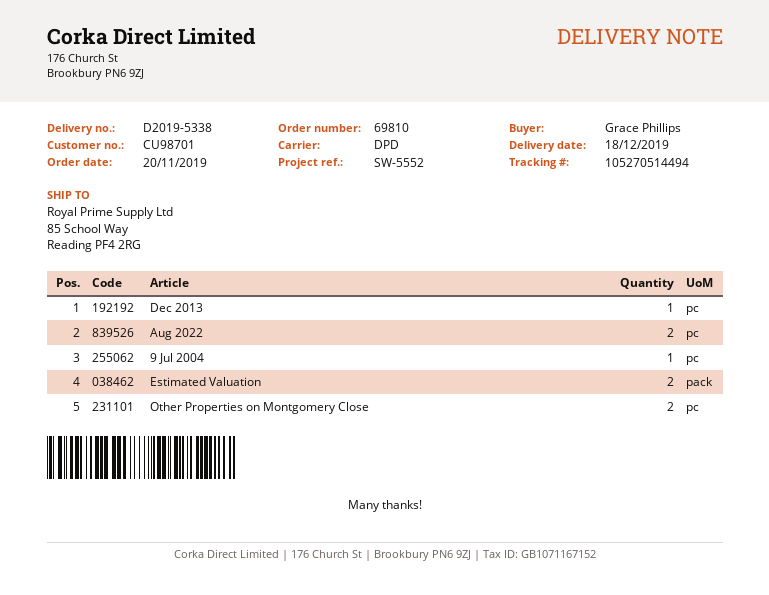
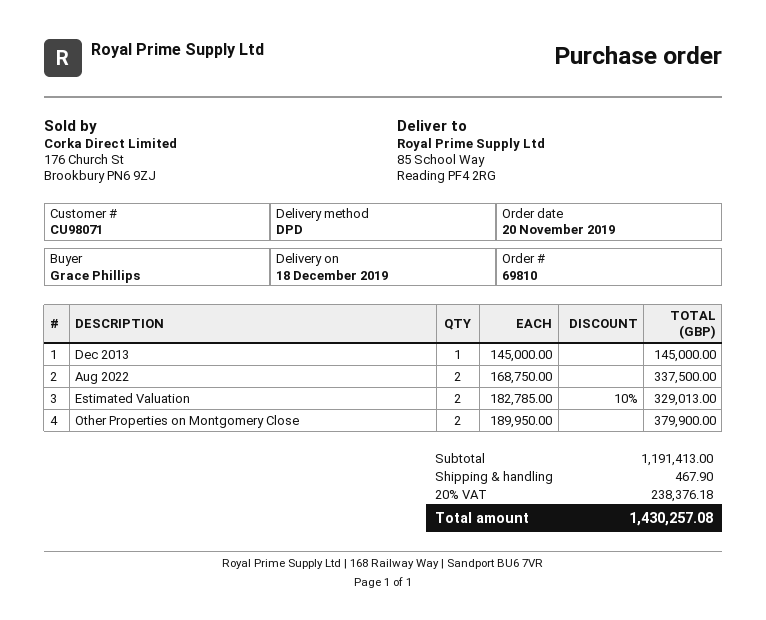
customer number: CU98701 -> CU98071
9 Jul 2004: 1 -> none

